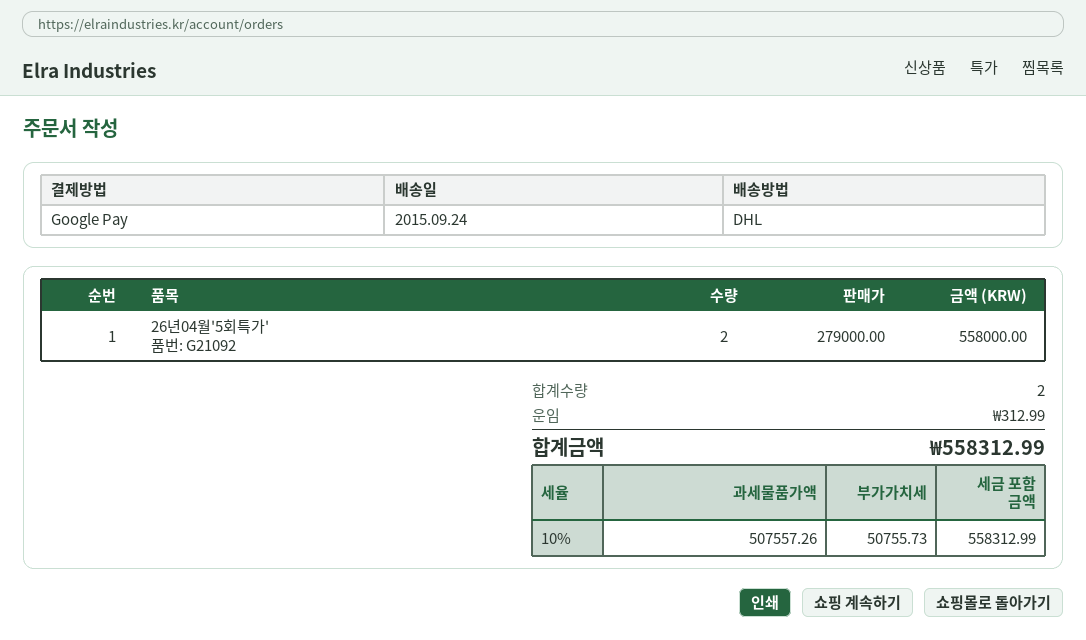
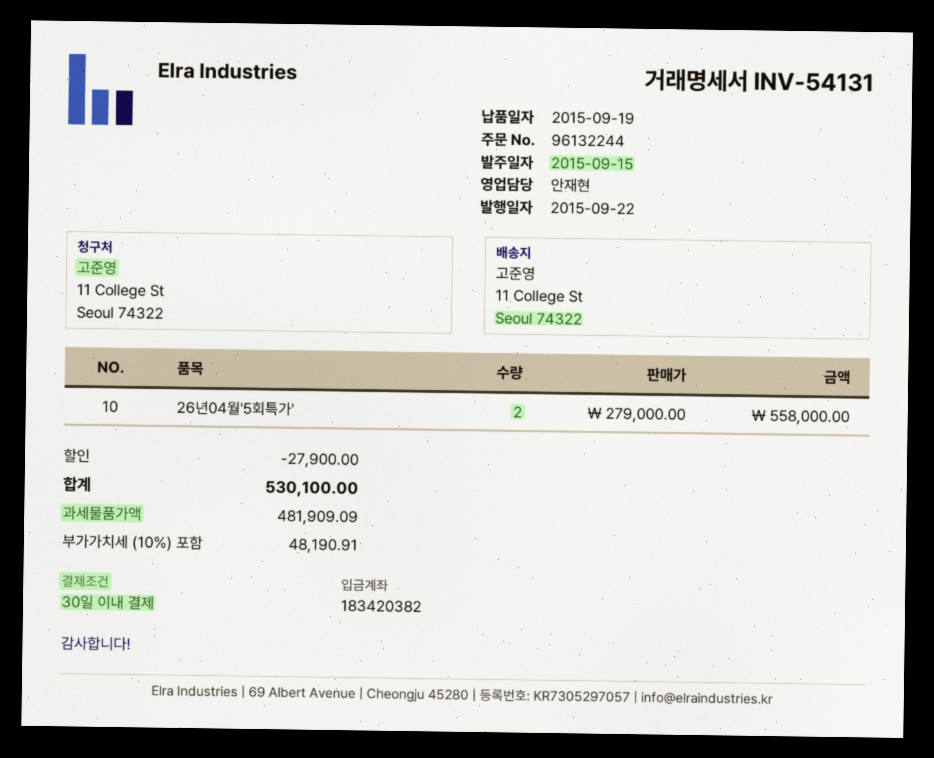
delivery date: 2015-09-24 -> 2015-09-19
discount: none -> 27900.00
shipping: 312.99 -> none
net: 507557.26 -> 481909.09
tax: 10% = 50755.73 -> 10% = 48190.91
total: 558312.99 -> 530100.00

